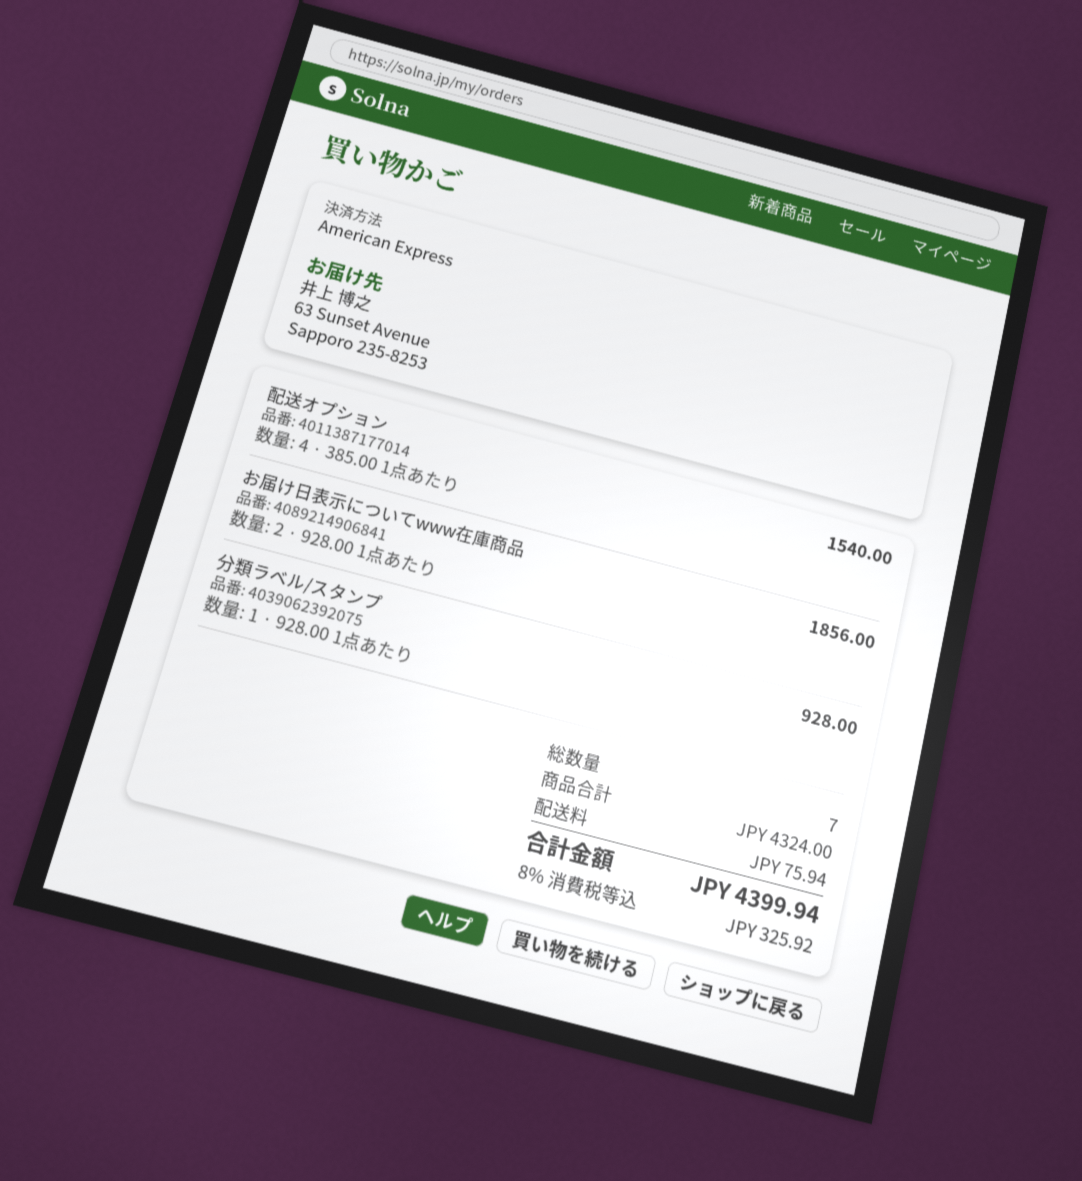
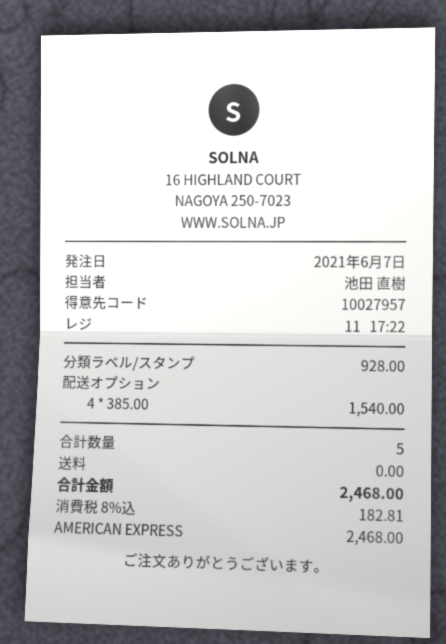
お届け日表示についてwww在庫商品: 2 x 928.00 = 1856.00 -> none
total quantity: 7 -> 5
shipping: 75.94 -> 0.00
tax: 8% = 325.92 -> 8% = 182.81
total: 4399.94 -> 2468.00

